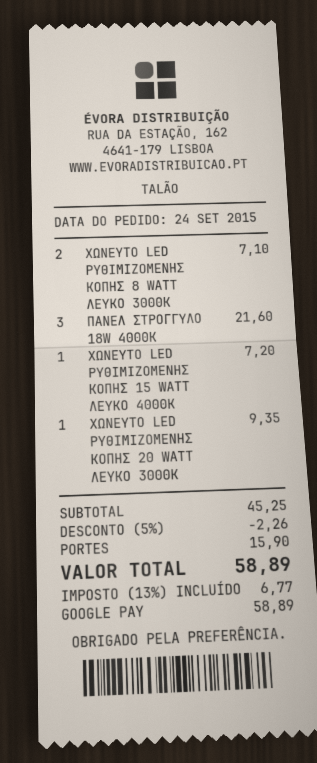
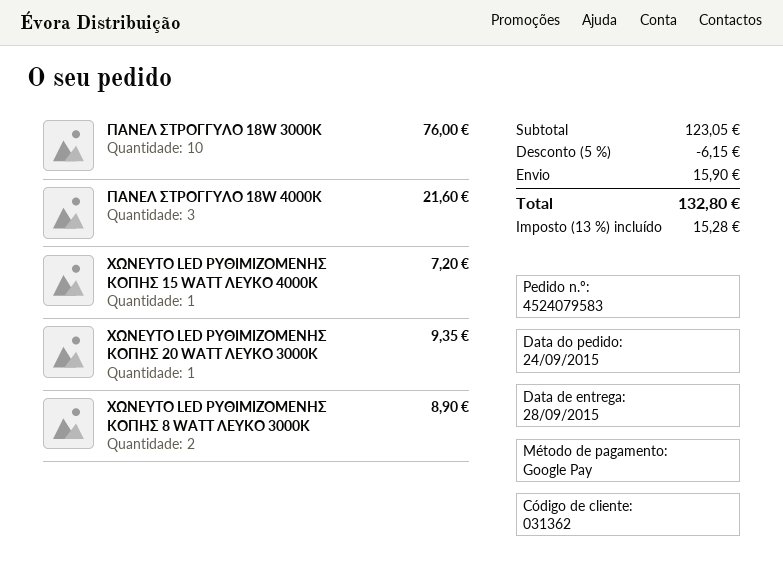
ΧΩΝΕΥΤΟ LED ΡΥΘΙΜΙΖΟΜΕΝΗΣ ΚΟΠΗΣ 8 WATT ΛΕΥΚΟ 3000Κ: 2 for 7.10 -> 2 for 8.90
ΠΑΝΕΛ ΣΤΡΟΓΓΥΛΟ 18W 3000K: none -> 10 for 76.00
subtotal: 45.25 -> 123.05
discount: 5% = 2.26 -> 5% = 6.15
tax: 13% = 6.77 -> 13% = 15.28
total: 58.89 -> 132.80

